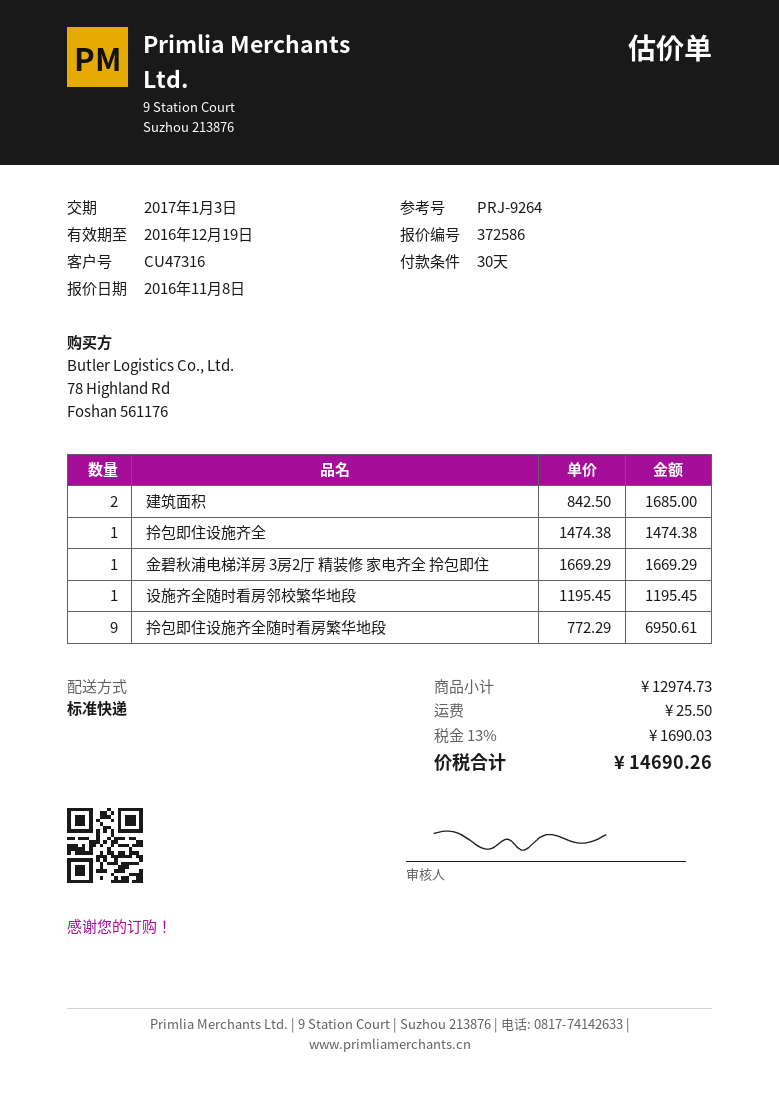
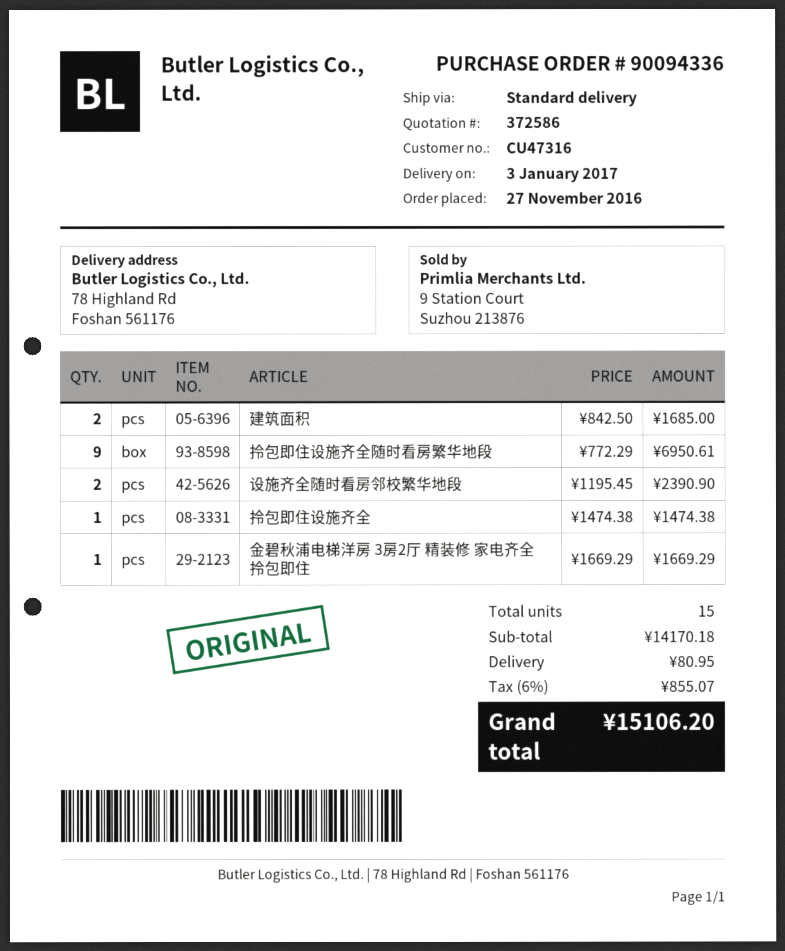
设施齐全随时看房邻校繁华地段: 1 x 1195.45 = 1195.45 -> 2 x 1195.45 = 2390.90
subtotal: 12974.73 -> 14170.18
shipping: 25.50 -> 80.95
tax: 13% = 1690.03 -> 6% = 855.07
total: 14690.26 -> 15106.20

